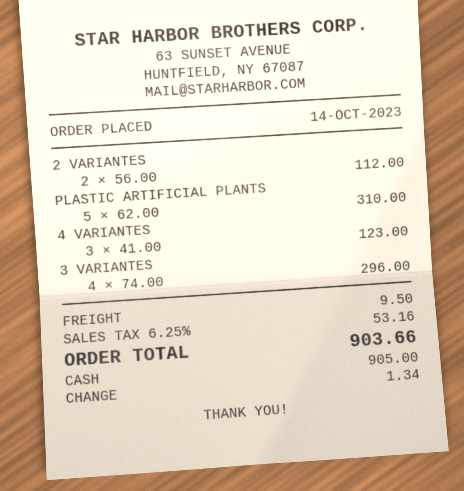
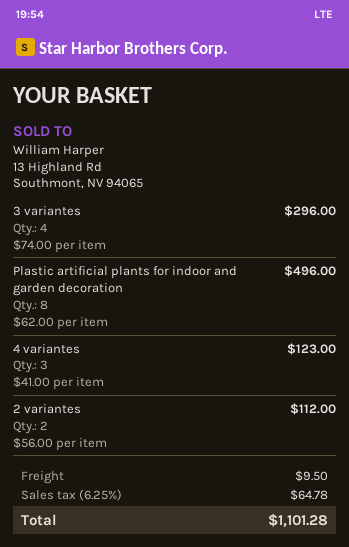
PLASTIC ARTIFICIAL PLANTS: 5 x 62.00 = 310.00 -> 8 x 62.00 = 496.00
tax: 6.25% = 53.16 -> 6.25% = 64.78
total: 903.66 -> 1101.28

